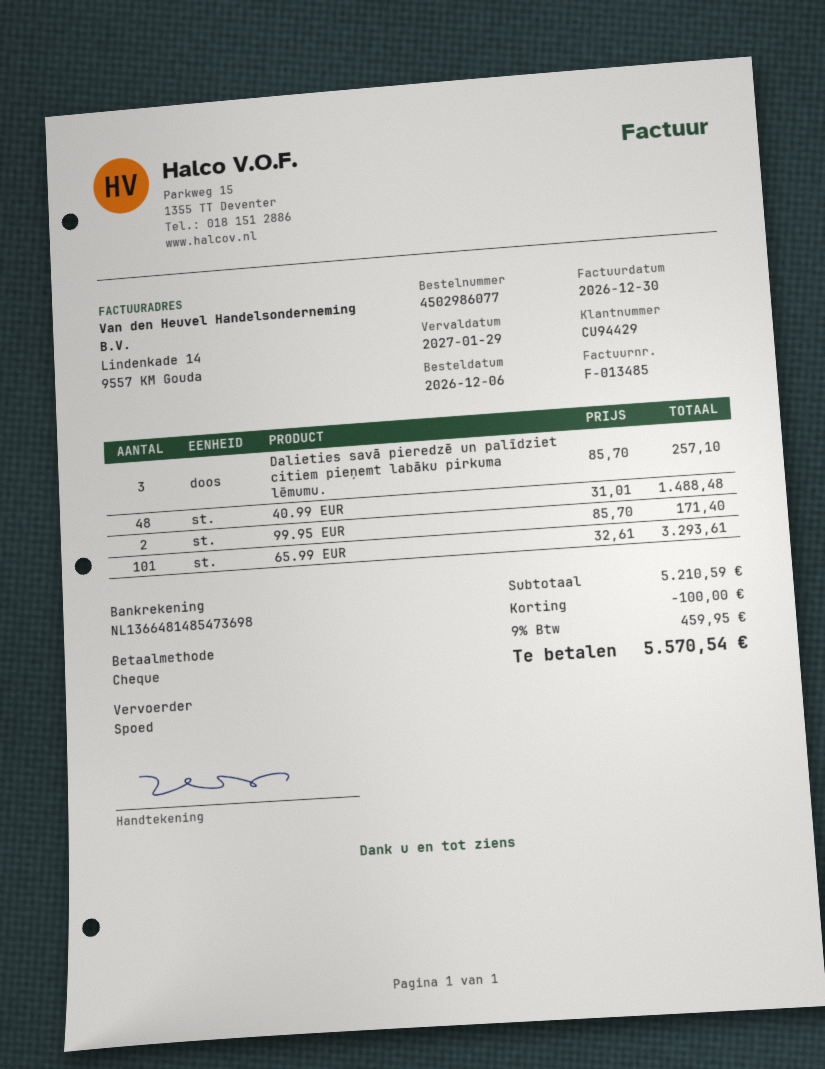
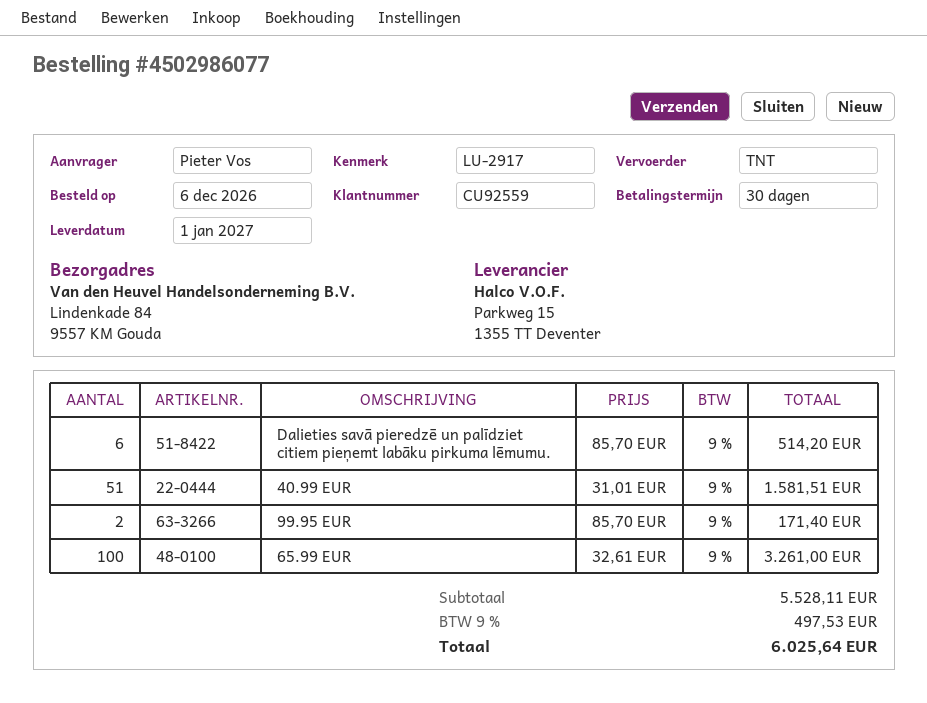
customer number: CU94429 -> CU92559
shipping method: express -> TNT
Dalieties savā pieredzē un palīdziet citiem pieņemt labāku pirkuma lēmumu.: 3 x 85.70 = 257.10 -> 6 x 85.70 = 514.20
40.99 EUR: 48 x 31.01 = 1488.48 -> 51 x 31.01 = 1581.51
65.99 EUR: 101 x 32.61 = 3293.61 -> 100 x 32.61 = 3261.00
subtotal: 5210.59 -> 5528.11
discount: 100.00 -> none
tax: 9% = 459.95 -> 9% = 497.53
total: 5570.54 -> 6025.64

